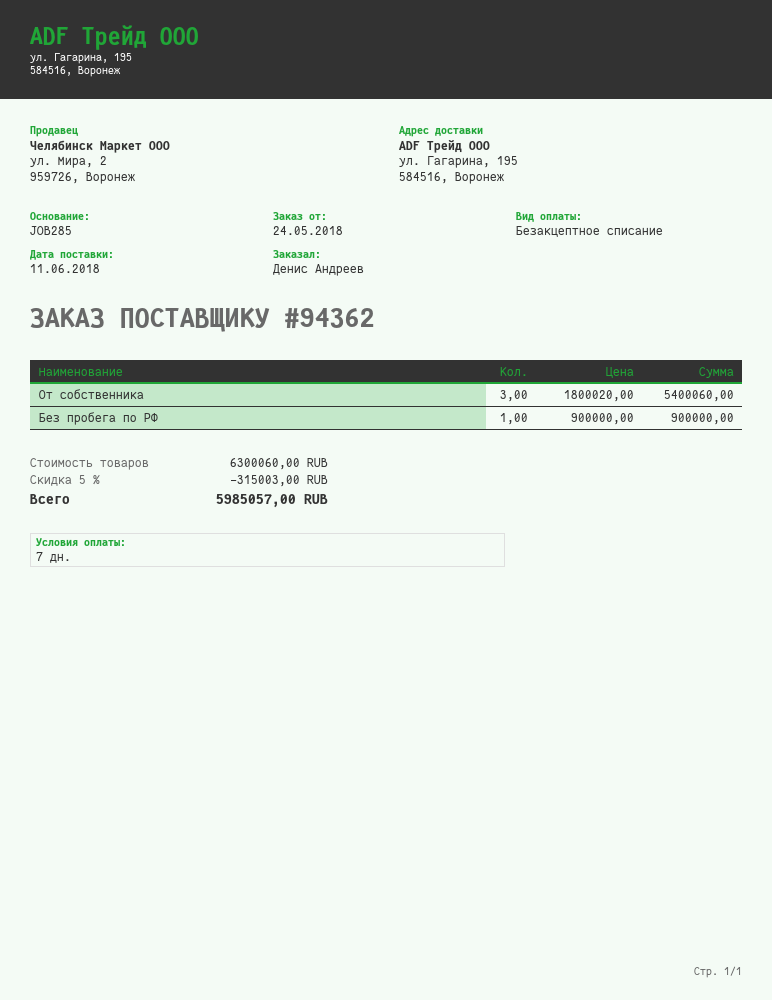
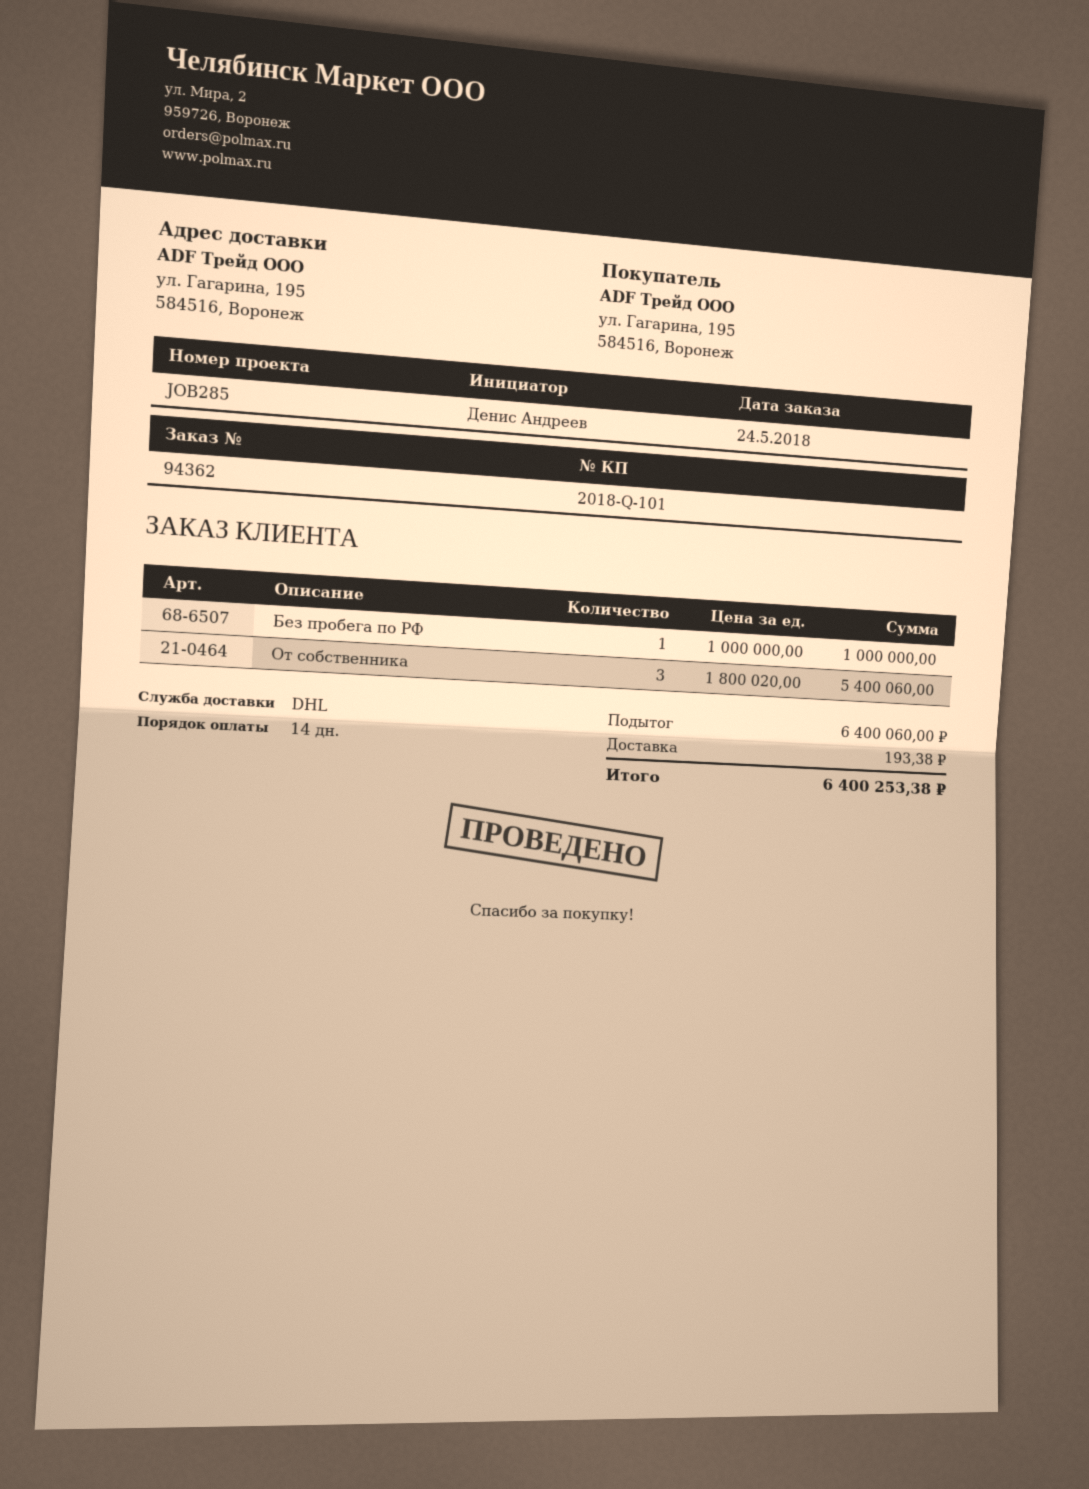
payment terms: 7 days -> 14 days
Без пробега по РФ: 1 x 900000.00 = 900000.00 -> 1 x 1000000.00 = 1000000.00
subtotal: 6300060.00 -> 6400060.00
discount: 5% = 315003.00 -> none
shipping: none -> 193.38
total: 5985057.00 -> 6400253.38

